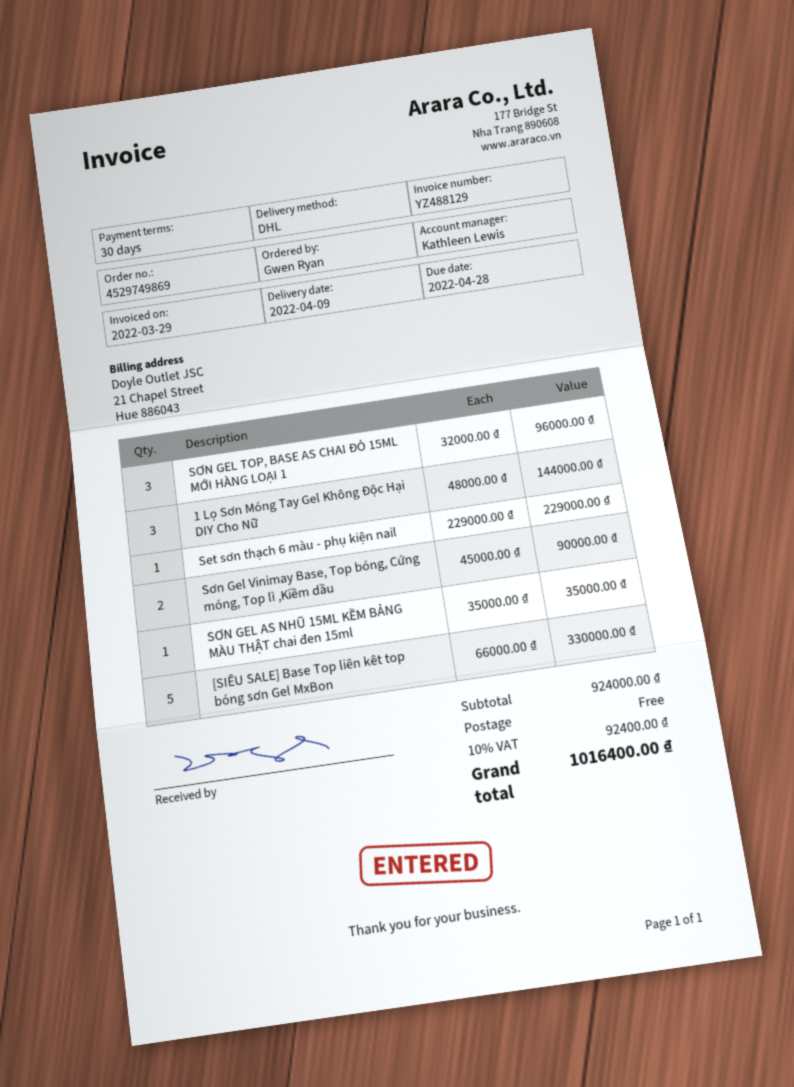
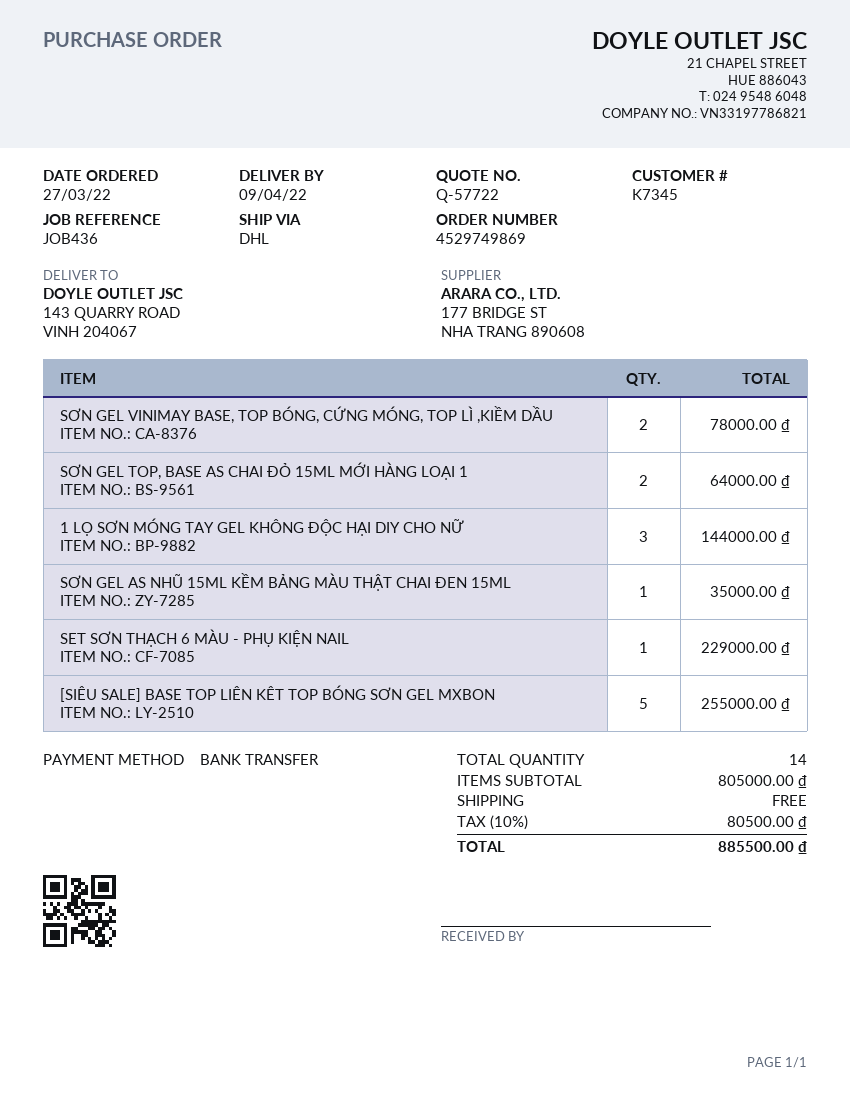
SƠN GEL TOP, BASE AS CHAI ĐỎ 15ML MỚI HÀNG LOẠI 1: 3 for 96000.00 -> 2 for 64000.00
Sơn Gel Vinimay Base, Top bóng, Cứng móng, Top lì ,Kiềm dầu: 2 for 90000.00 -> 2 for 78000.00
[SIÊU SALE] Base Top liên kêt top bóng sơn Gel MxBon: 5 for 330000.00 -> 5 for 255000.00
subtotal: 924000.00 -> 805000.00
tax: 10% = 92400.00 -> 10% = 80500.00
total: 1016400.00 -> 885500.00

